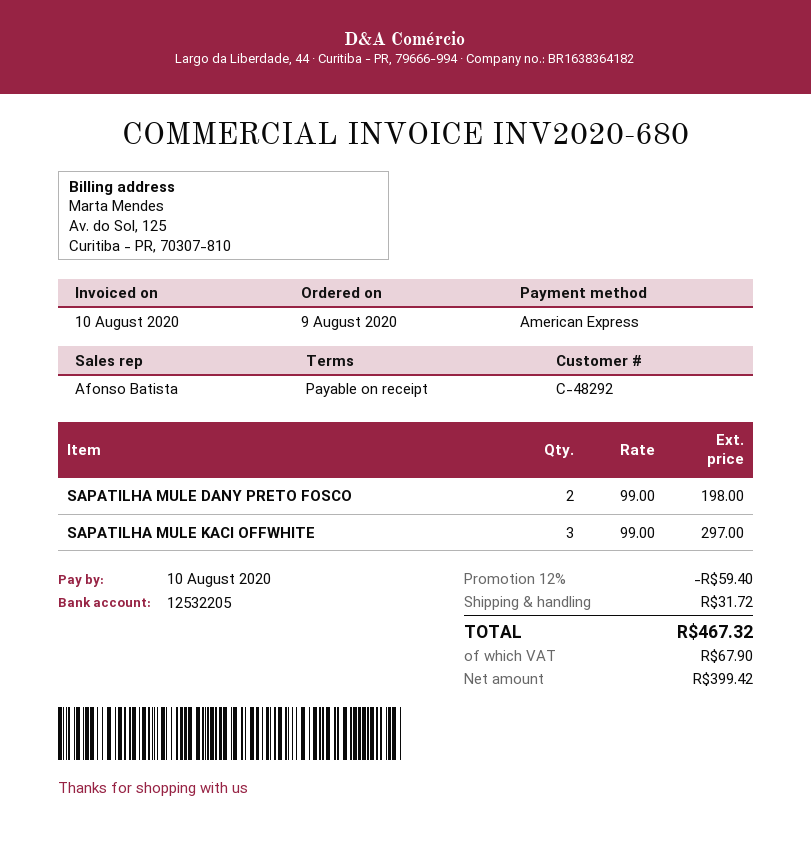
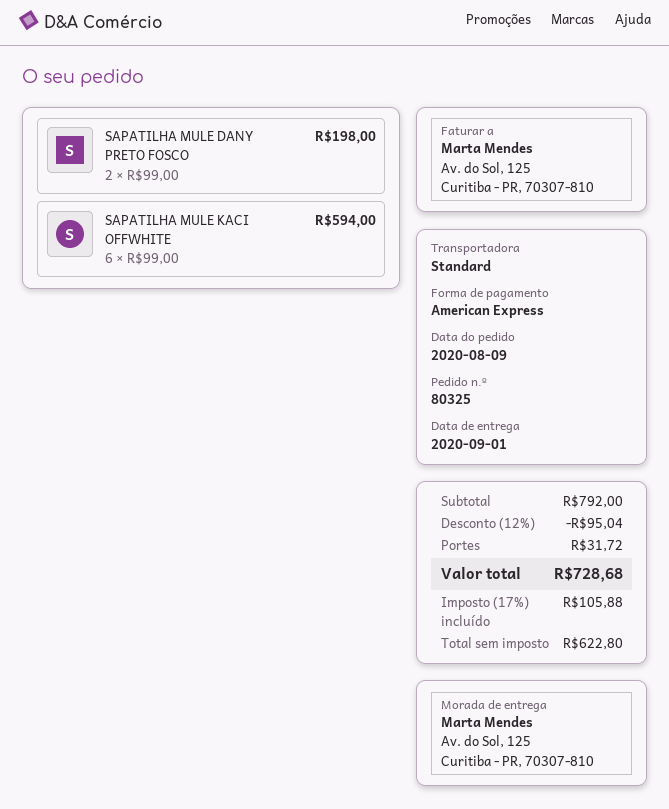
SAPATILHA MULE KACI OFFWHITE: 3 x 99.00 = 297.00 -> 6 x 99.00 = 594.00
discount: 12% = 59.40 -> 12% = 95.04
net: 399.42 -> 622.80
tax: 67.90 -> 105.88
total: 467.32 -> 728.68

